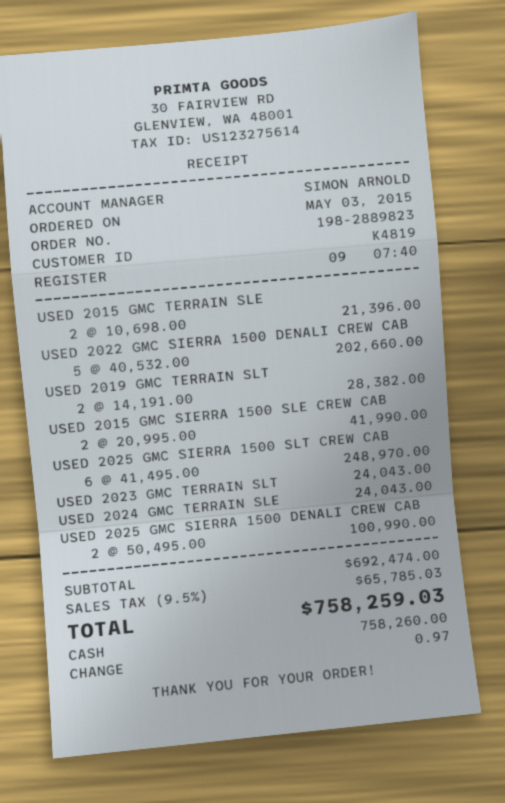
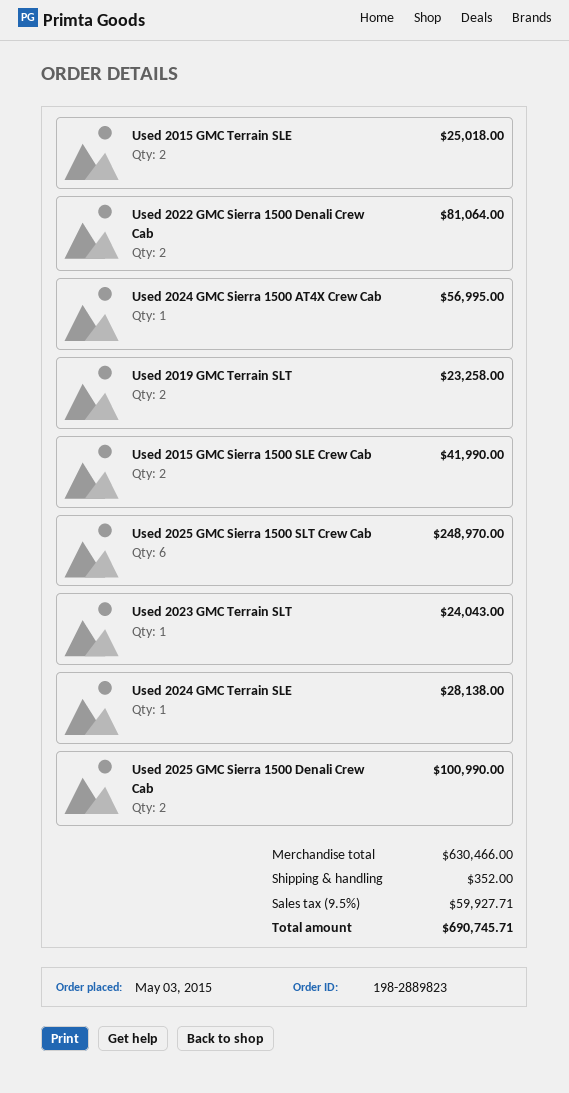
USED 2015 GMC TERRAIN SLE: 2 for 21396.00 -> 2 for 25018.00
USED 2022 GMC SIERRA 1500 DENALI CREW CAB: 5 for 202660.00 -> 2 for 81064.00
USED 2019 GMC TERRAIN SLT: 2 for 28382.00 -> 2 for 23258.00
USED 2024 GMC TERRAIN SLE: 1 for 24043.00 -> 1 for 28138.00
Used 2024 GMC Sierra 1500 AT4X Crew Cab: none -> 1 for 56995.00
subtotal: 692474.00 -> 630466.00
shipping: none -> 352.00
tax: 9.5% = 65785.03 -> 9.5% = 59927.71
total: 758259.03 -> 690745.71

